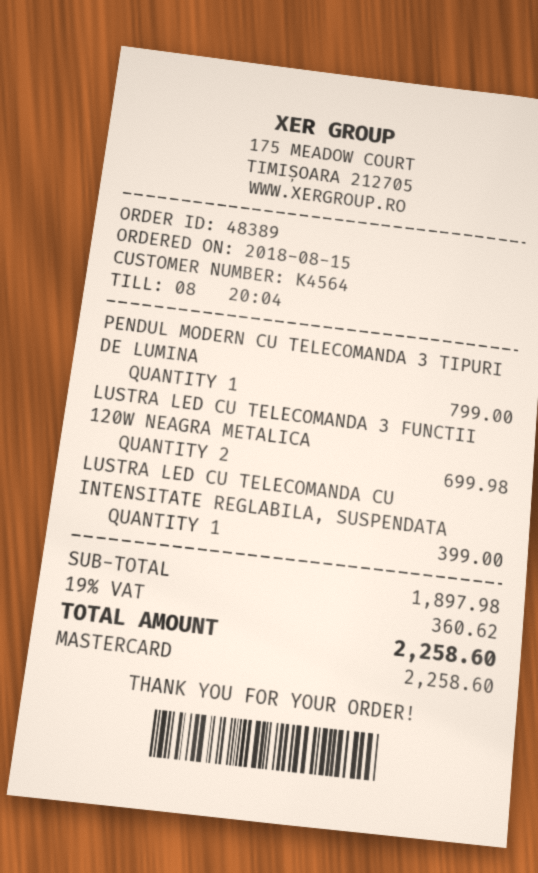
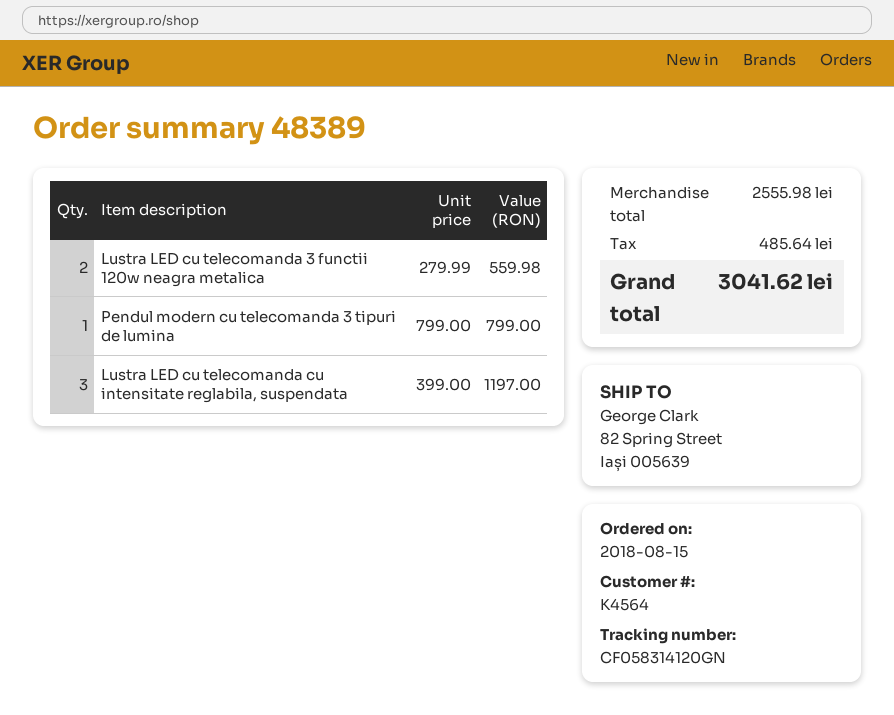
LUSTRA LED CU TELECOMANDA 3 FUNCTII 120W NEAGRA METALICA: 2 for 699.98 -> 2 for 559.98
LUSTRA LED CU TELECOMANDA CU INTENSITATE REGLABILA, SUSPENDATA: 1 for 399.00 -> 3 for 1197.00
subtotal: 1897.98 -> 2555.98
tax: 360.62 -> 485.64
total: 2258.60 -> 3041.62

